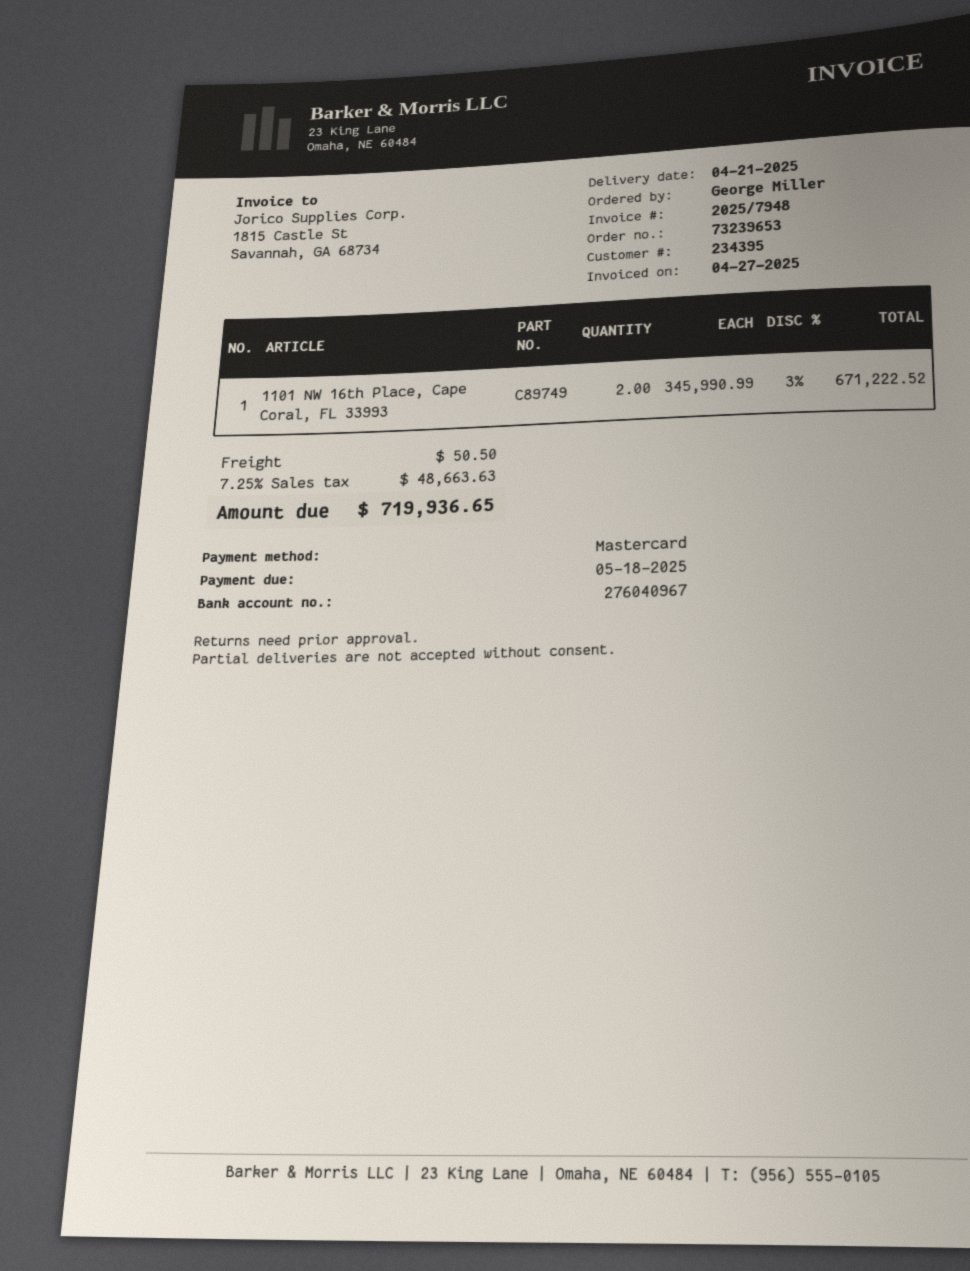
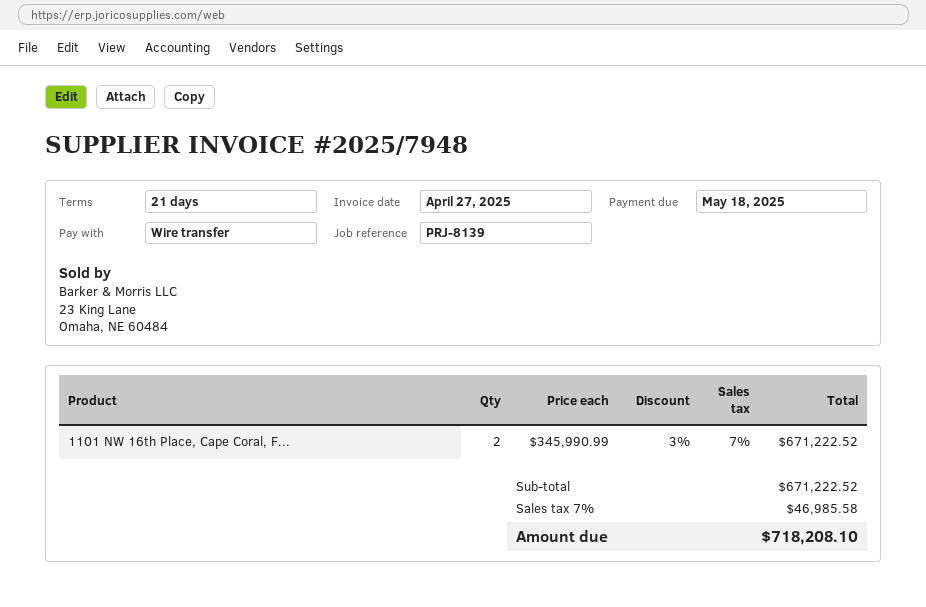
payment method: Mastercard -> bank transfer
shipping: 50.50 -> none
tax: 7.25% = 48663.63 -> 7% = 46985.58
total: 719936.65 -> 718208.10

